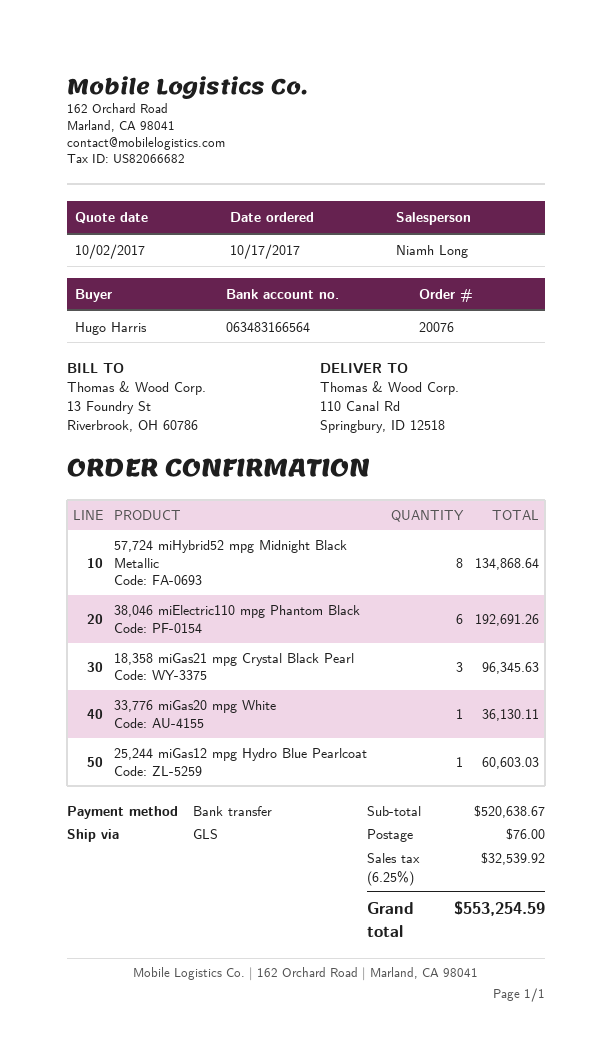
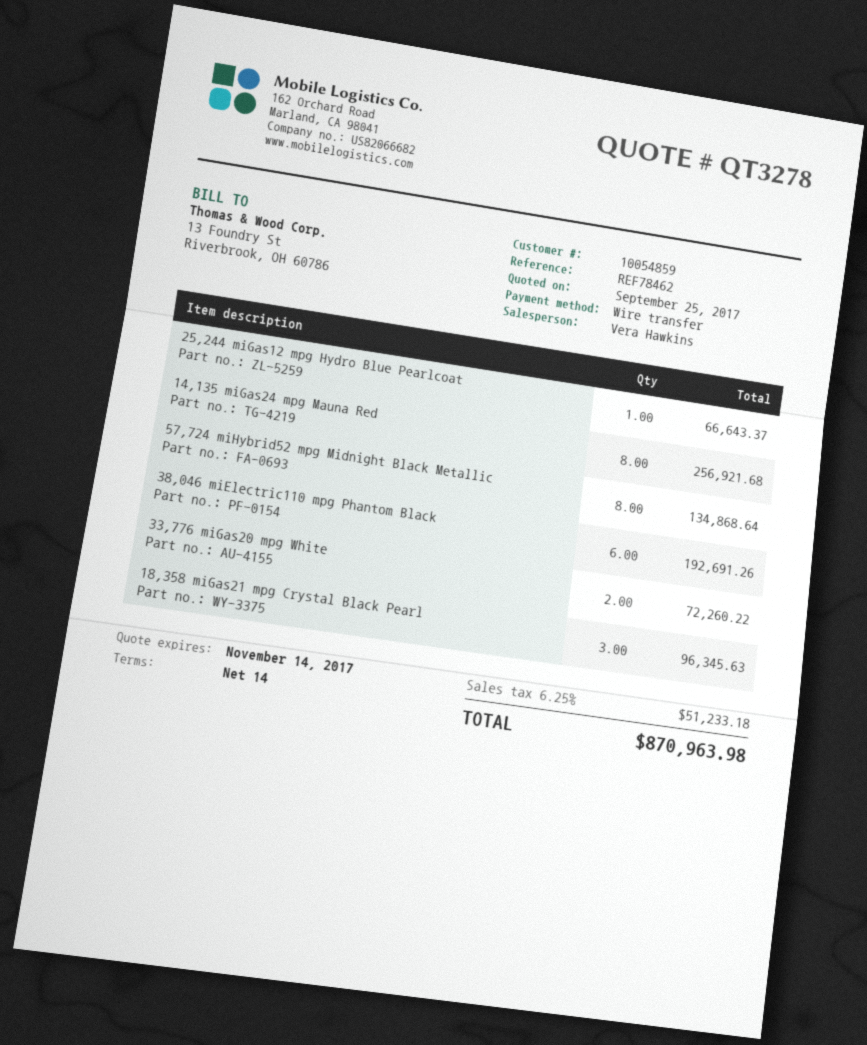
quote date: 2017-10-02 -> 2017-09-25
sales rep: Niamh Long -> Vera Hawkins
33,776 miGas20 mpg White: 1 for 36130.11 -> 2 for 72260.22
25,244 miGas12 mpg Hydro Blue Pearlcoat: 1 for 60603.03 -> 1 for 66643.37
14,135 miGas24 mpg Mauna Red: none -> 8 for 256921.68
shipping: 76.00 -> none
tax: 6.25% = 32539.92 -> 6.25% = 51233.18
total: 553254.59 -> 870963.98

